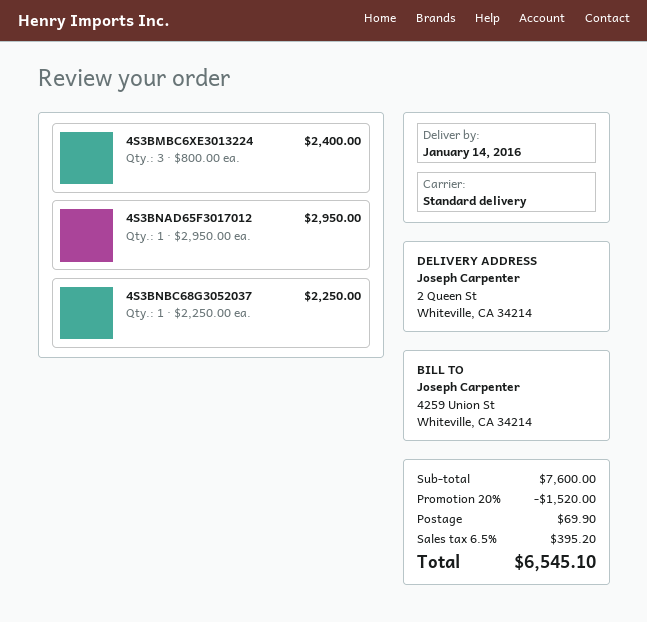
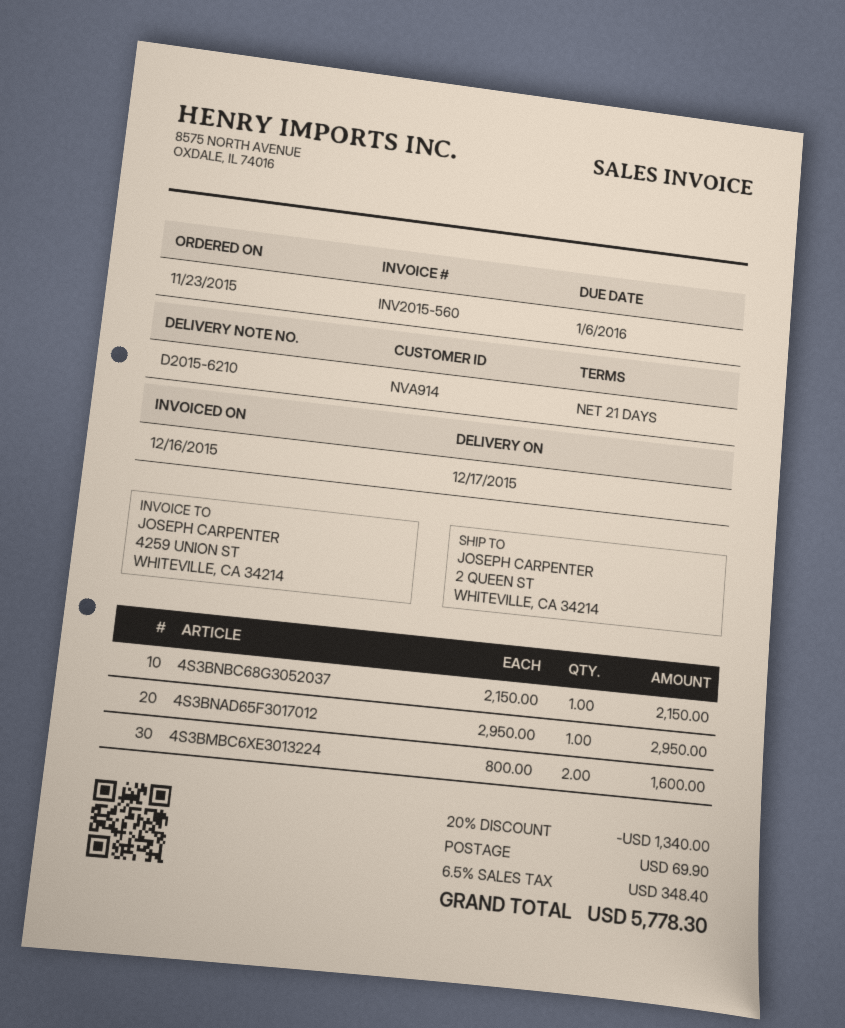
delivery date: 2016-01-14 -> 2015-12-17
4S3BMBC6XE3013224: 3 x 800.00 = 2400.00 -> 2 x 800.00 = 1600.00
4S3BNBC68G3052037: 1 x 2250.00 = 2250.00 -> 1 x 2150.00 = 2150.00
discount: 20% = 1520.00 -> 20% = 1340.00
tax: 6.5% = 395.20 -> 6.5% = 348.40
total: 6545.10 -> 5778.30

